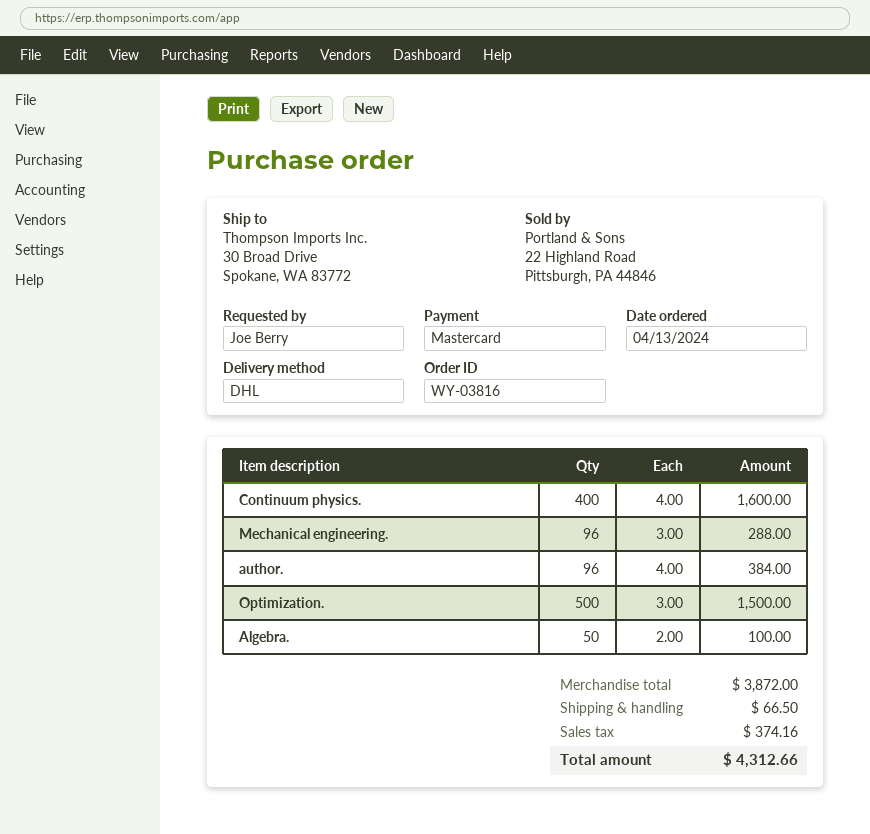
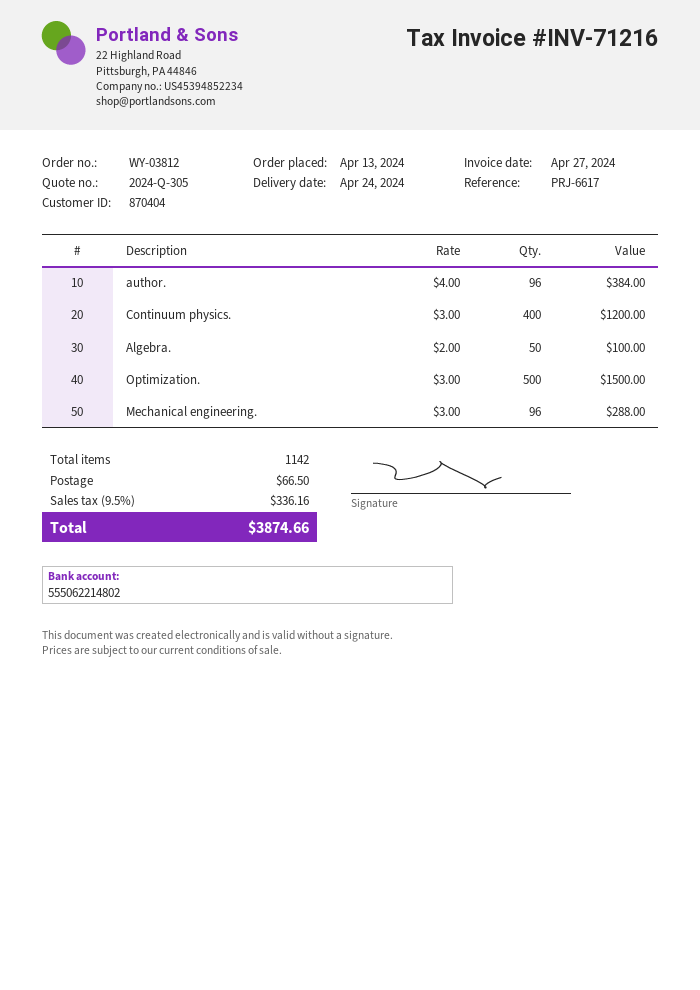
order number: WY-03816 -> WY-03812
Continuum physics.: 400 x 4.00 = 1600.00 -> 400 x 3.00 = 1200.00
tax: 374.16 -> 336.16
total: 4312.66 -> 3874.66

